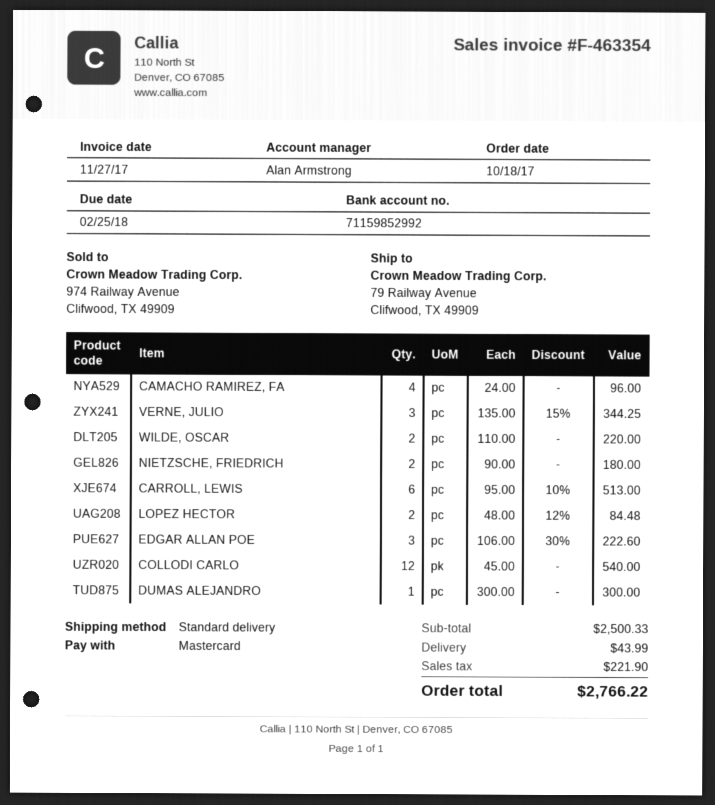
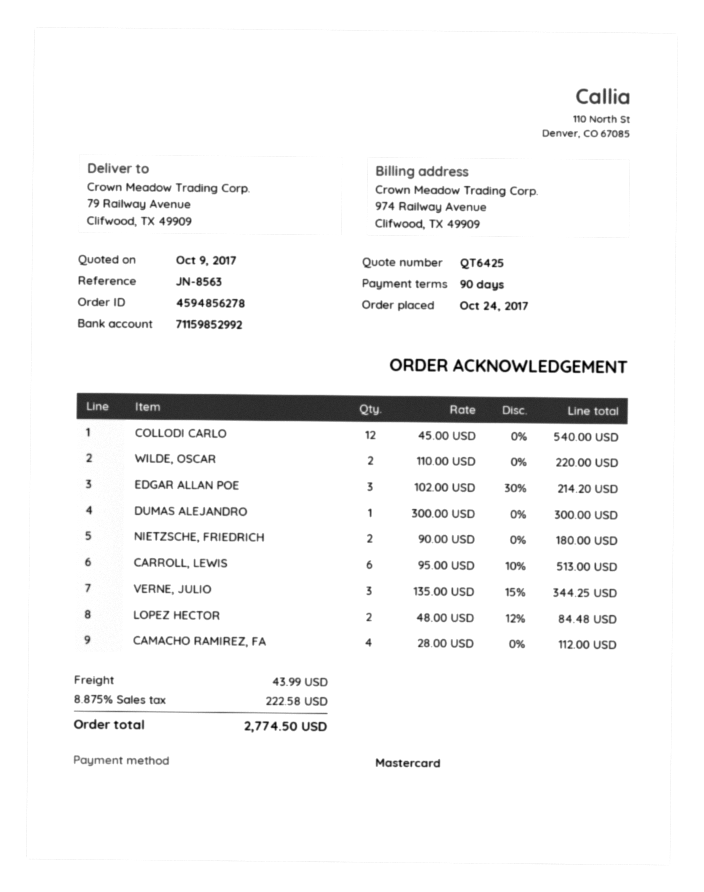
order date: 2017-10-18 -> 2017-10-24
CAMACHO RAMIREZ, FA: 4 x 24.00 = 96.00 -> 4 x 28.00 = 112.00
EDGAR ALLAN POE: 3 x 106.00 - 30% = 222.60 -> 3 x 102.00 - 30% = 214.20
tax: 221.90 -> 222.58
total: 2766.22 -> 2774.50

